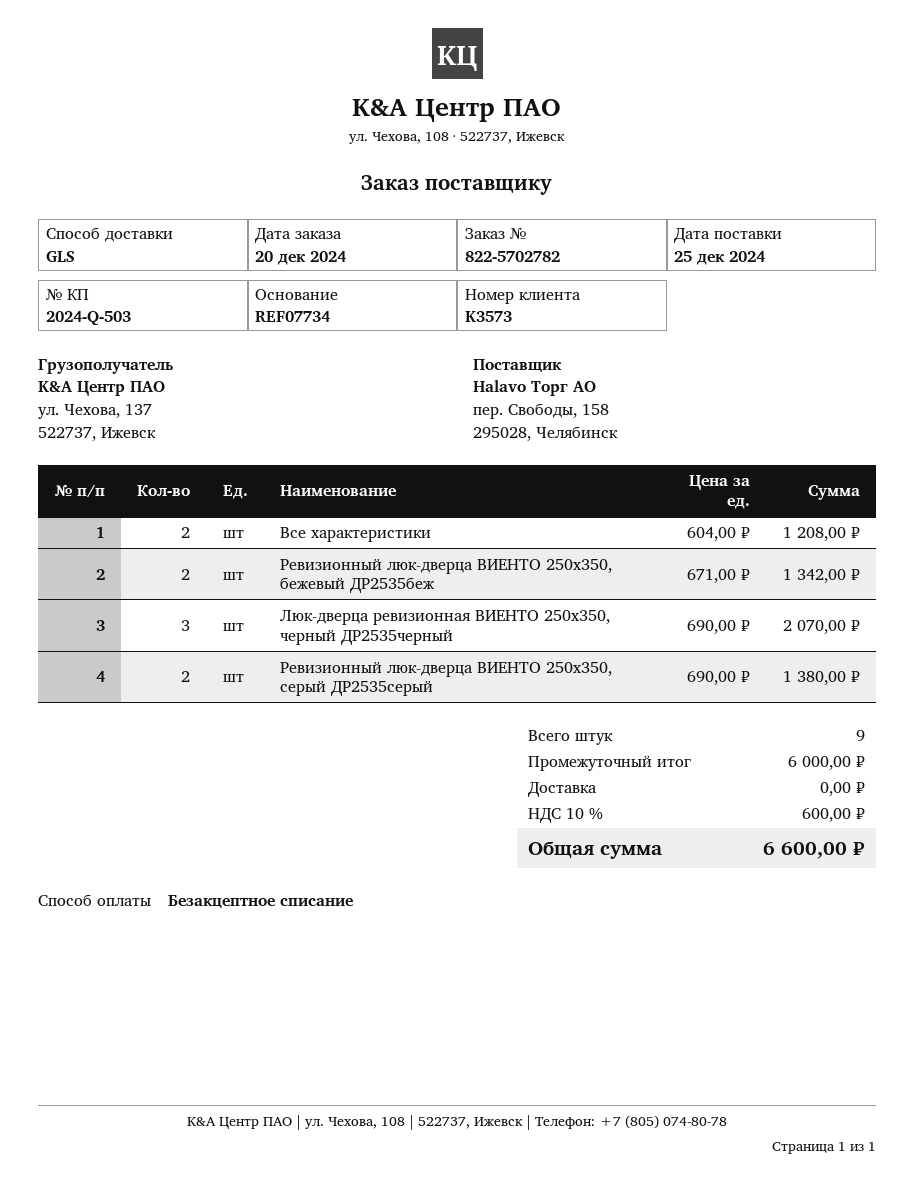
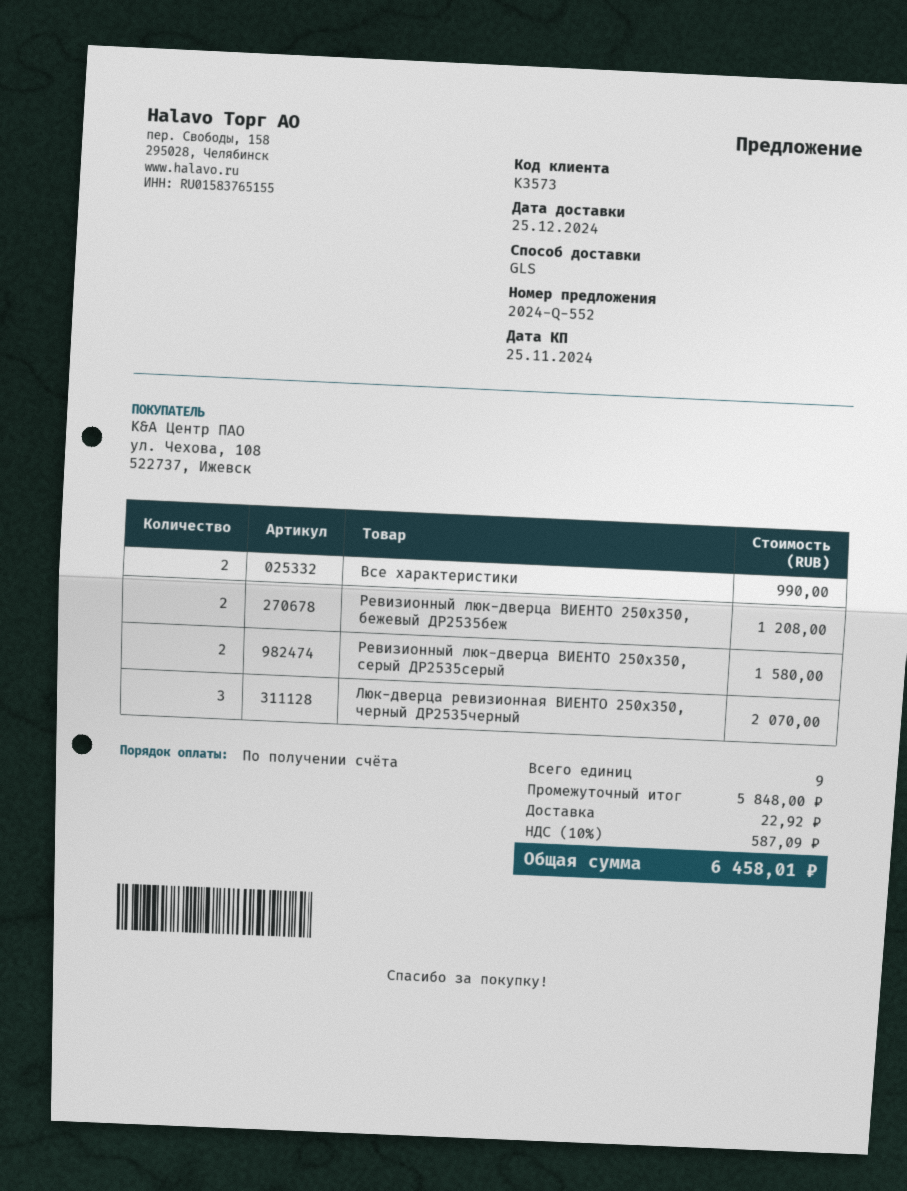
quote number: 2024-Q-503 -> 2024-Q-552
Все характеристики: 2 for 1208.00 -> 2 for 990.00
Ревизионный люк-дверца ВИЕНТО 250x350, бежевый ДР2535беж: 2 for 1342.00 -> 2 for 1208.00
Ревизионный люк-дверца ВИЕНТО 250x350, серый ДР2535серый: 2 for 1380.00 -> 2 for 1580.00
subtotal: 6000.00 -> 5848.00
shipping: 0.00 -> 22.92
tax: 10% = 600.00 -> 10% = 587.09
total: 6600.00 -> 6458.01

